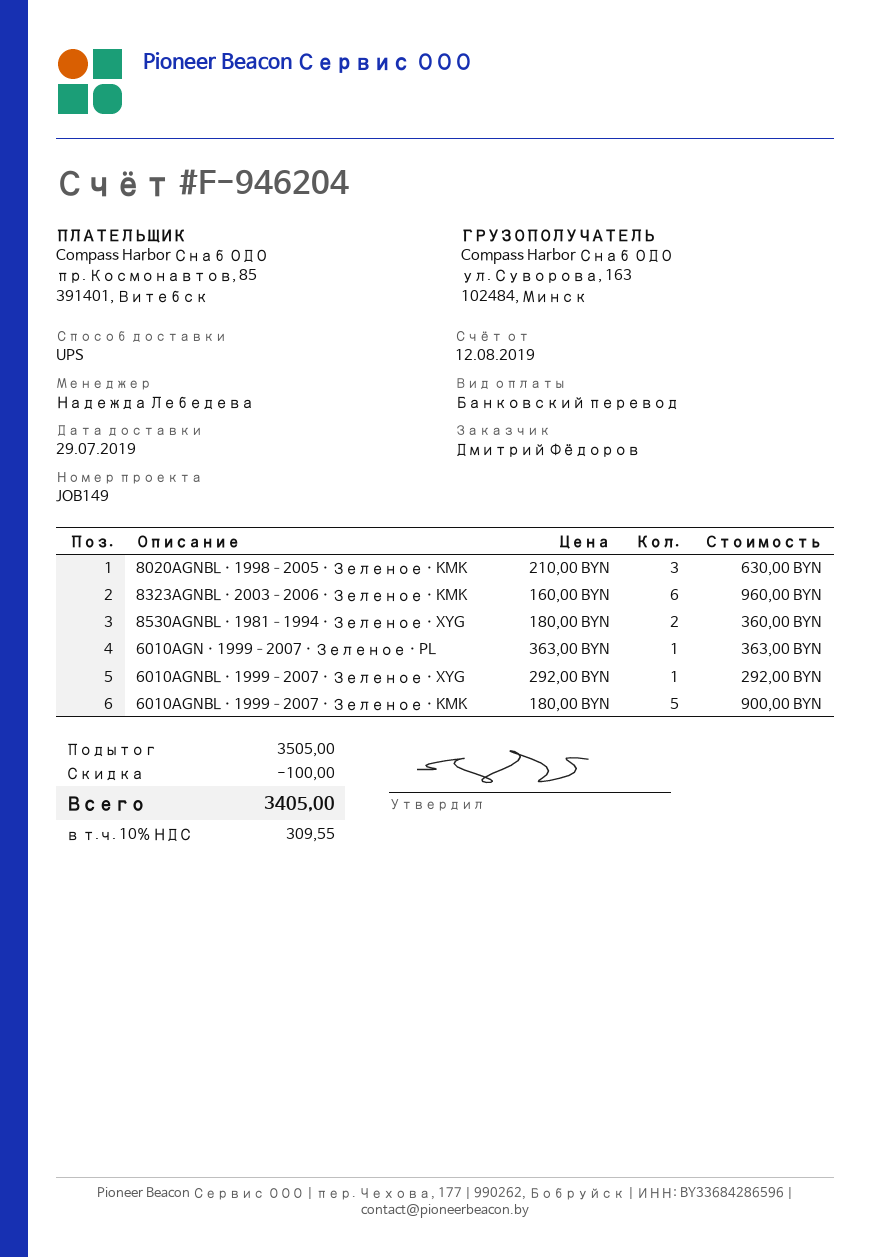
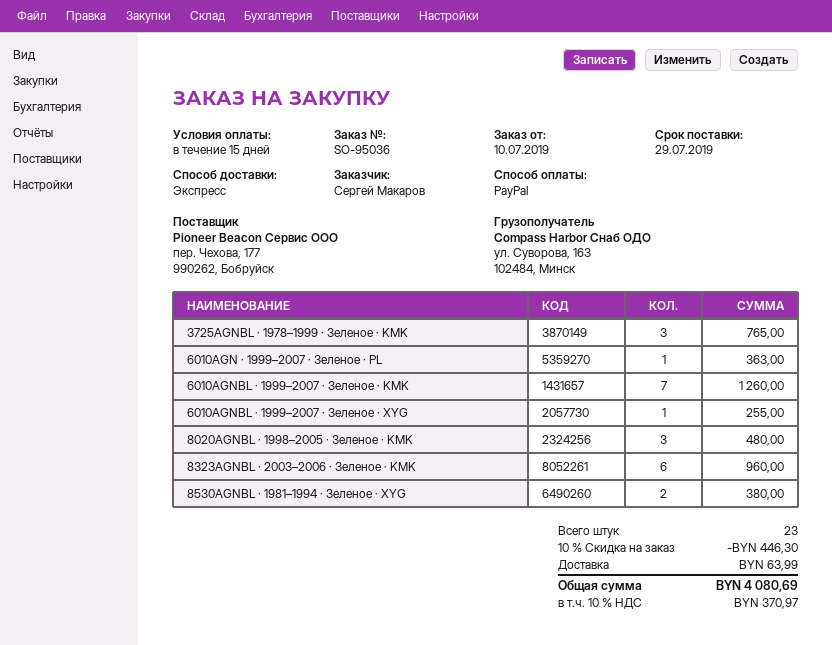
ordered by: Дмитрий Фёдоров -> Сергей Макаров
payment method: bank transfer -> PayPal
shipping method: UPS -> express
8020AGNBL · 1998–2005 · Зеленое · KMK: 3 for 630.00 -> 3 for 480.00
8530AGNBL · 1981–1994 · Зеленое · XYG: 2 for 360.00 -> 2 for 380.00
6010AGNBL · 1999–2007 · Зеленое · XYG: 1 for 292.00 -> 1 for 255.00
6010AGNBL · 1999–2007 · Зеленое · KMK: 5 for 900.00 -> 7 for 1260.00
3725AGNBL · 1978–1999 · Зеленое · KMK: none -> 3 for 765.00
discount: 100.00 -> 446.30
shipping: none -> 63.99
tax: 10% = 309.55 -> 10% = 370.97
total: 3405.00 -> 4080.69

